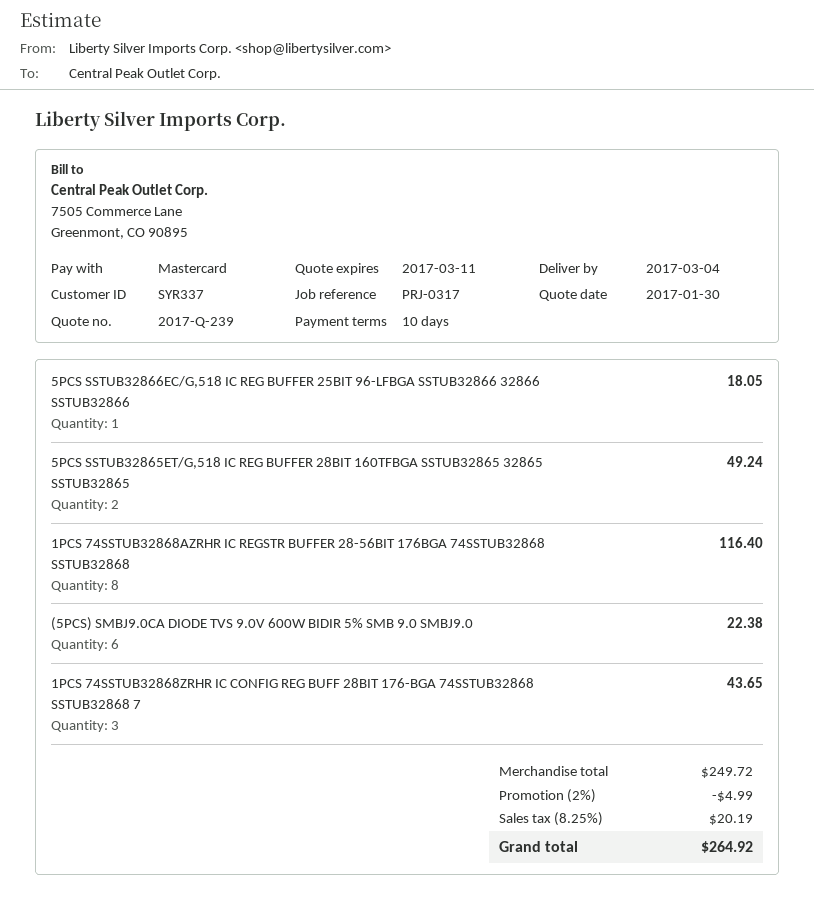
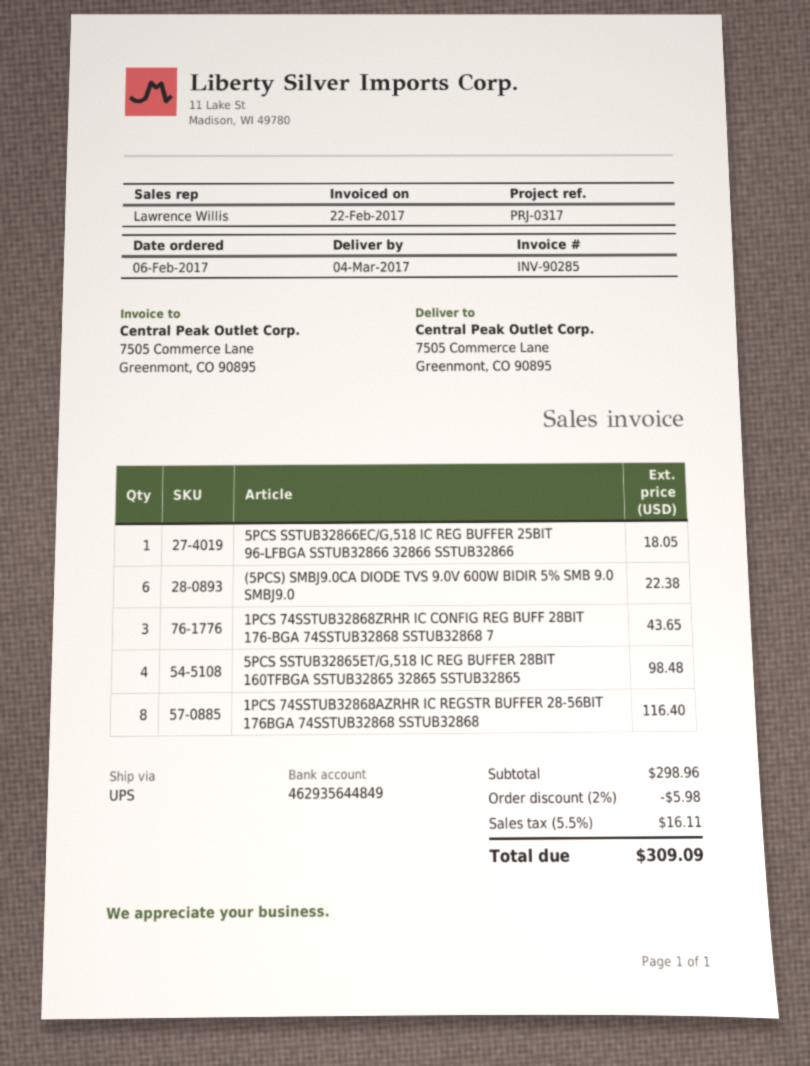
5PCS SSTUB32865ET/G,518 IC REG BUFFER 28BIT 160TFBGA SSTUB32865 32865 SSTUB32865: 2 for 49.24 -> 4 for 98.48
subtotal: 249.72 -> 298.96
discount: 2% = 4.99 -> 2% = 5.98
tax: 8.25% = 20.19 -> 5.5% = 16.11
total: 264.92 -> 309.09

